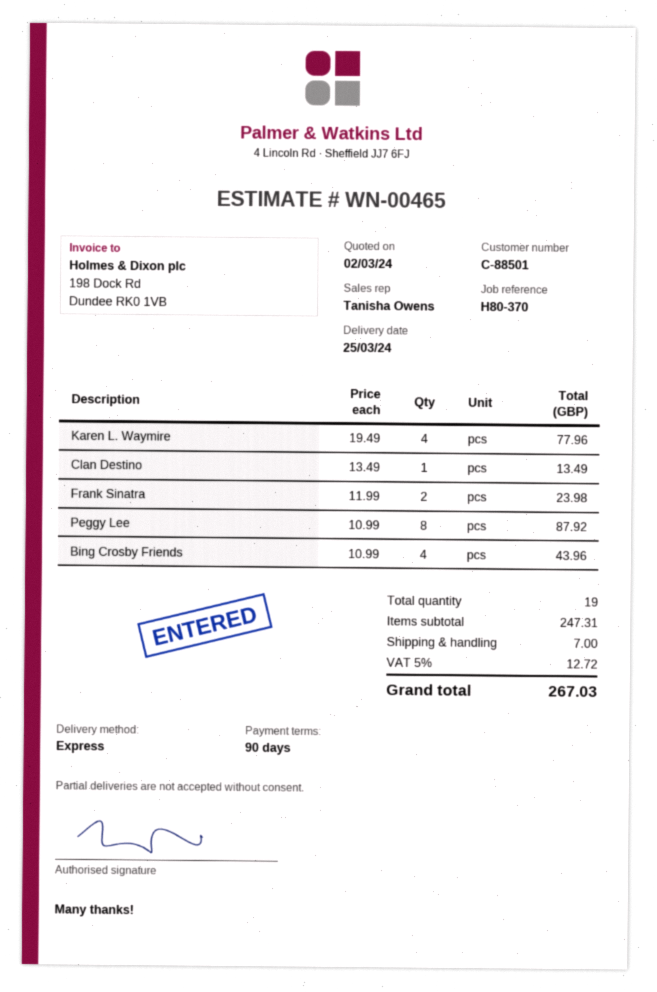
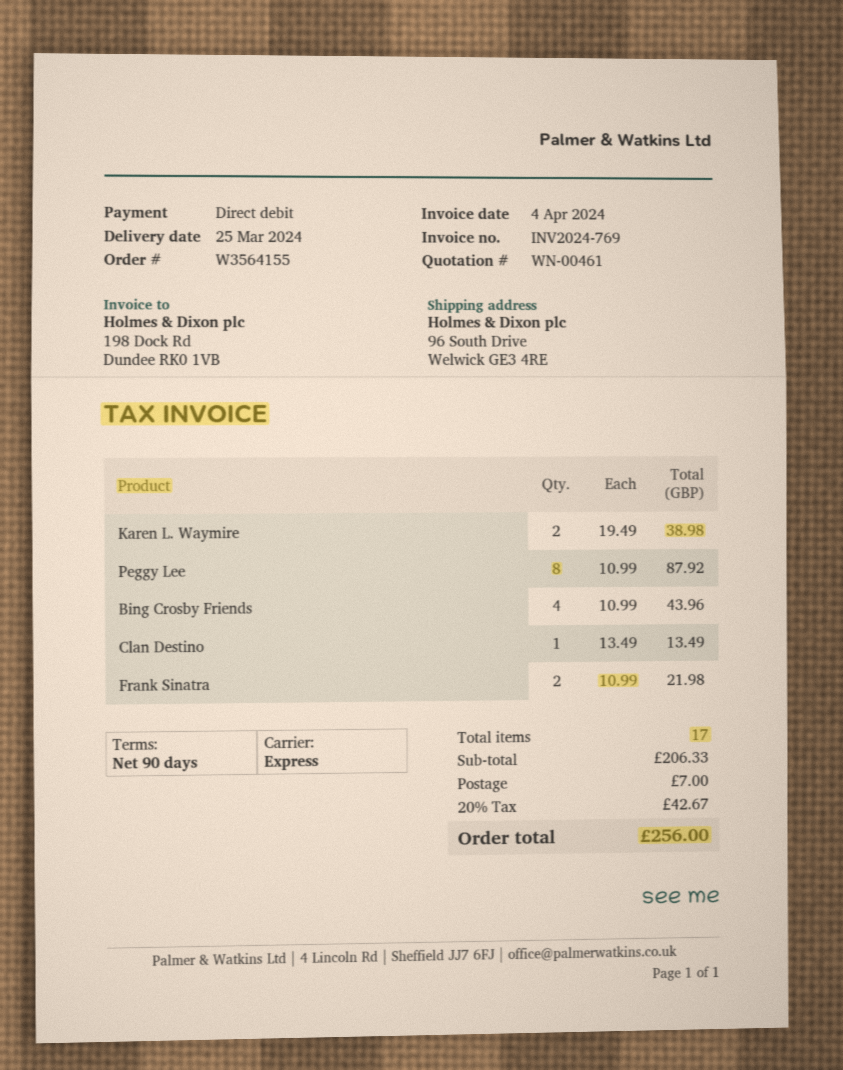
quote number: WN-00465 -> WN-00461
Karen L. Waymire: 4 x 19.49 = 77.96 -> 2 x 19.49 = 38.98
Frank Sinatra: 2 x 11.99 = 23.98 -> 2 x 10.99 = 21.98
total quantity: 19 -> 17
subtotal: 247.31 -> 206.33
tax: 5% = 12.72 -> 20% = 42.67
total: 267.03 -> 256.00

